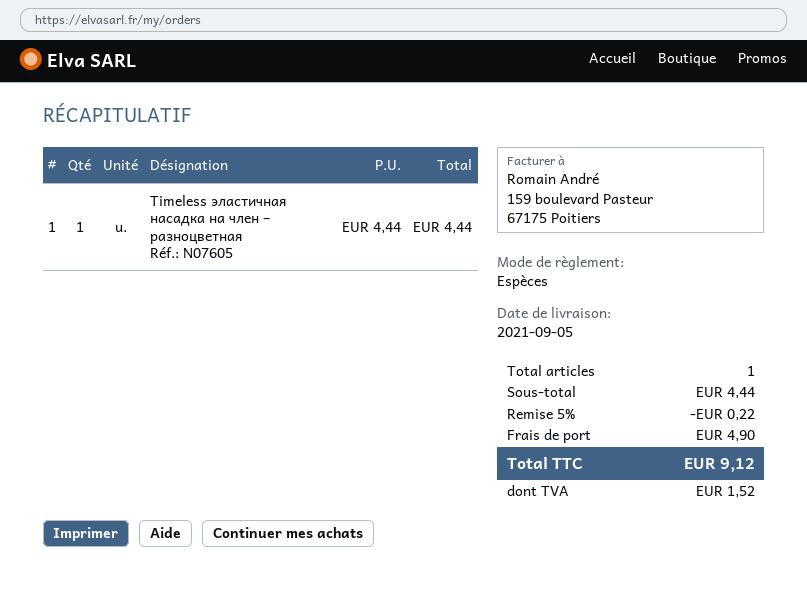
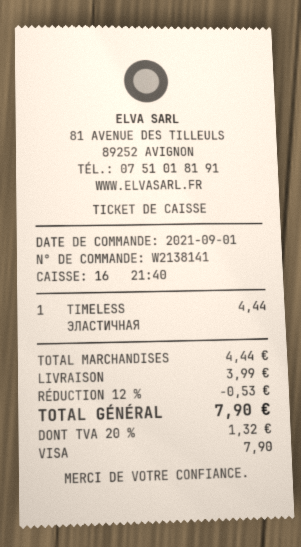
payment method: cash -> Visa
discount: 5% = 0.22 -> 12% = 0.53
shipping: 4.90 -> 3.99
tax: 1.52 -> 1.32
total: 9.12 -> 7.90

